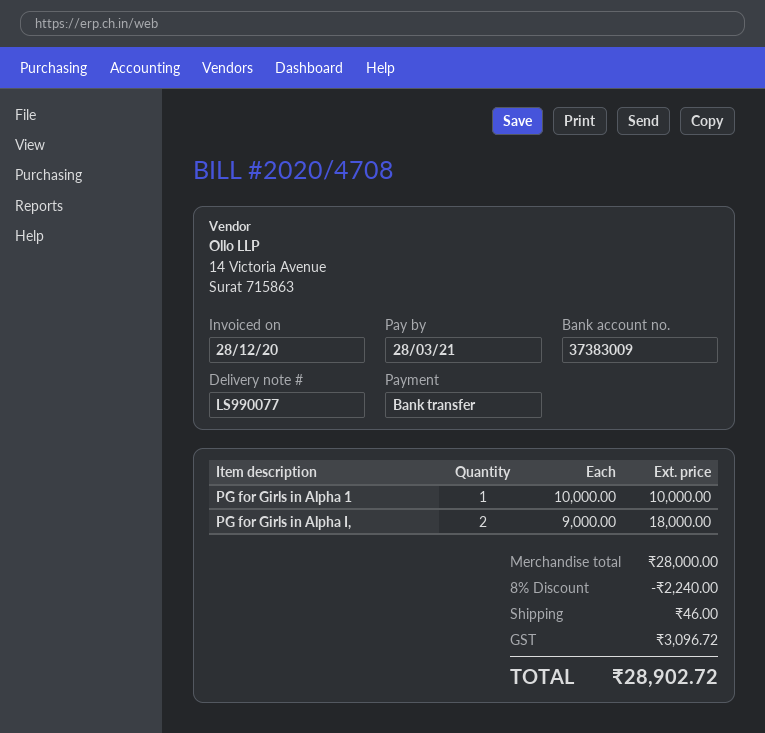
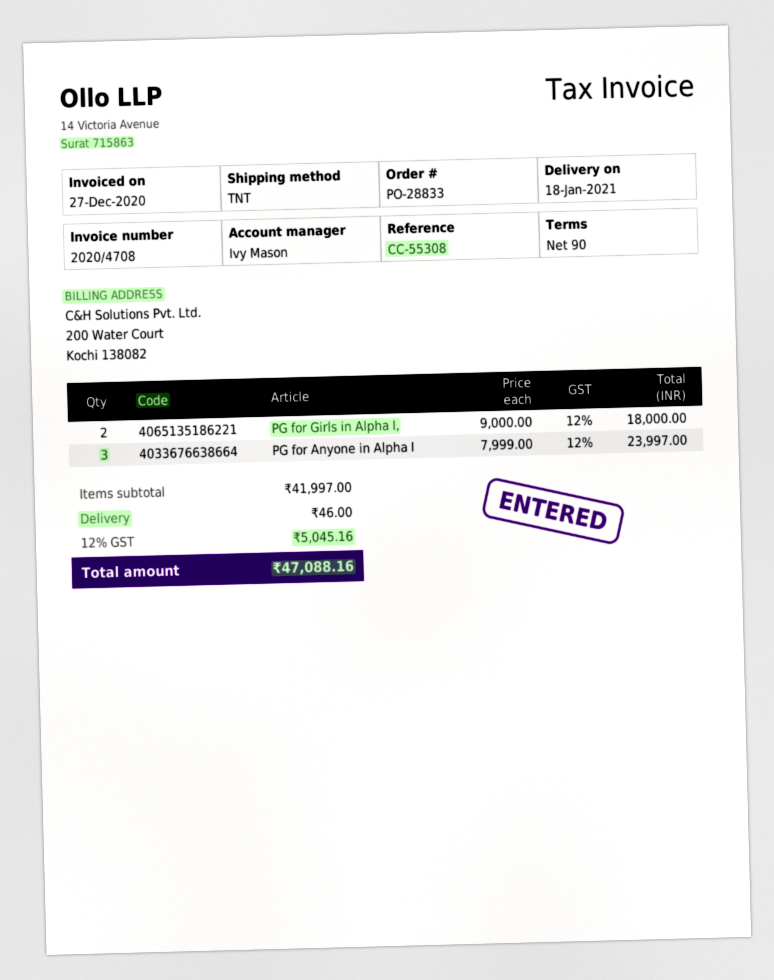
invoice date: 2020-12-28 -> 2020-12-27
PG for Girls in Alpha 1: 1 x 10000.00 = 10000.00 -> none
PG for Anyone in Alpha I: none -> 3 x 7999.00 = 23997.00
subtotal: 28000.00 -> 41997.00
discount: 8% = 2240.00 -> none
tax: 3096.72 -> 5045.16
total: 28902.72 -> 47088.16

